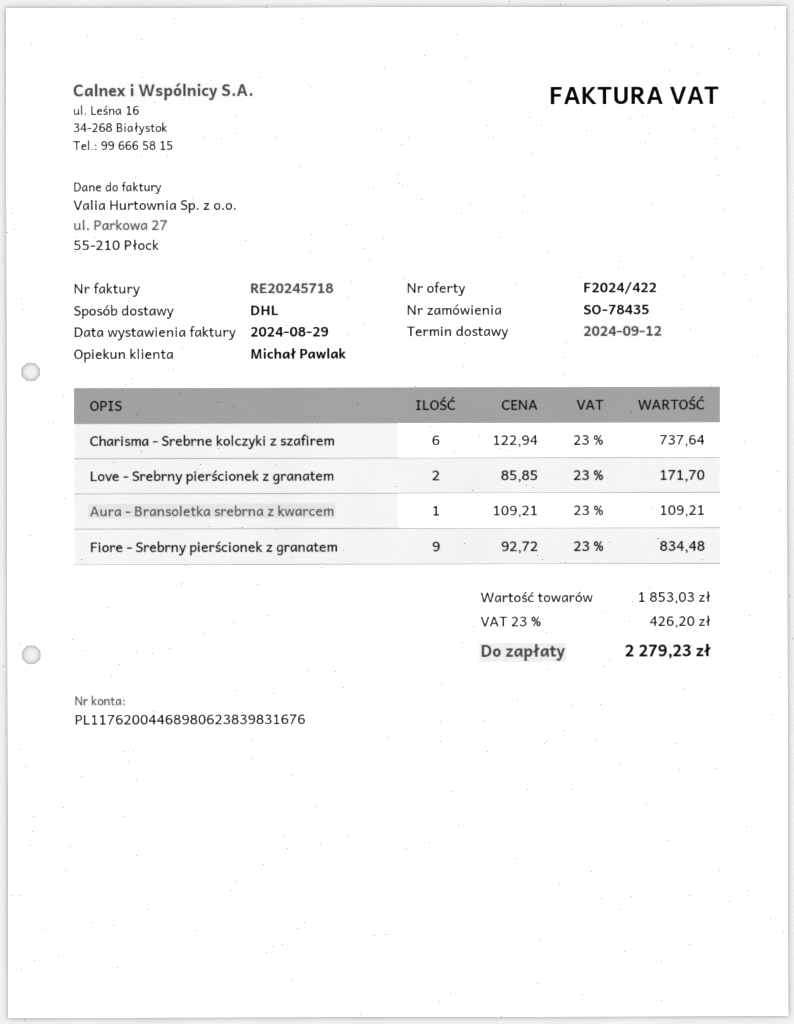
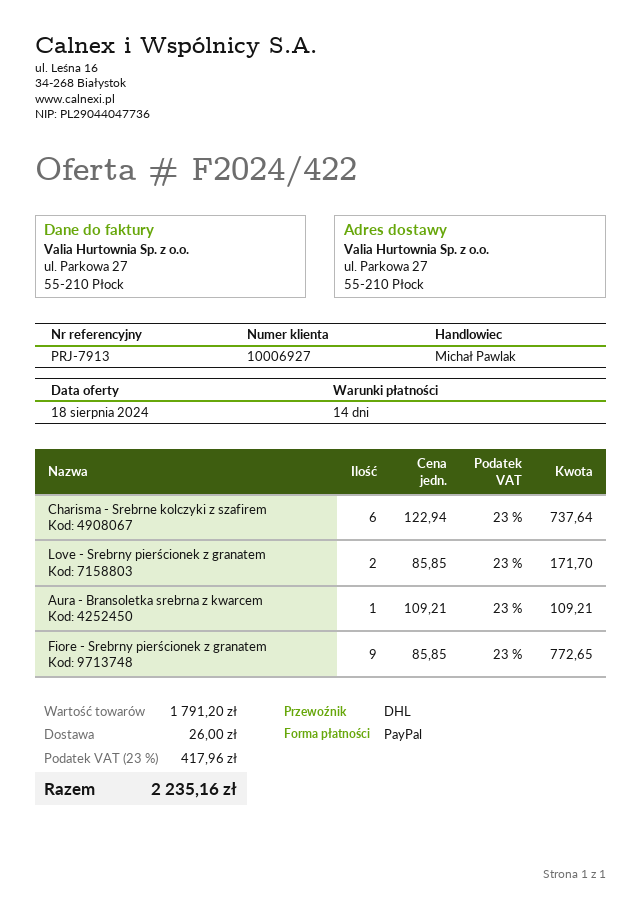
Fiore - Srebrny pierścionek z granatem: 9 x 92.72 = 834.48 -> 9 x 85.85 = 772.65
subtotal: 1853.03 -> 1791.20
shipping: none -> 26.00
tax: 23% = 426.20 -> 23% = 417.96
total: 2279.23 -> 2235.16

